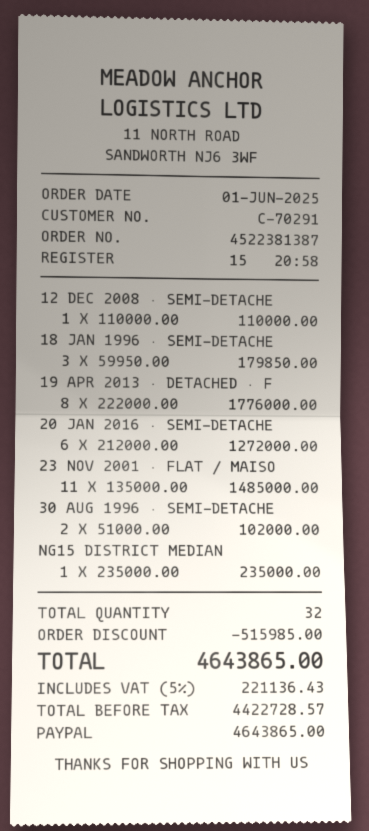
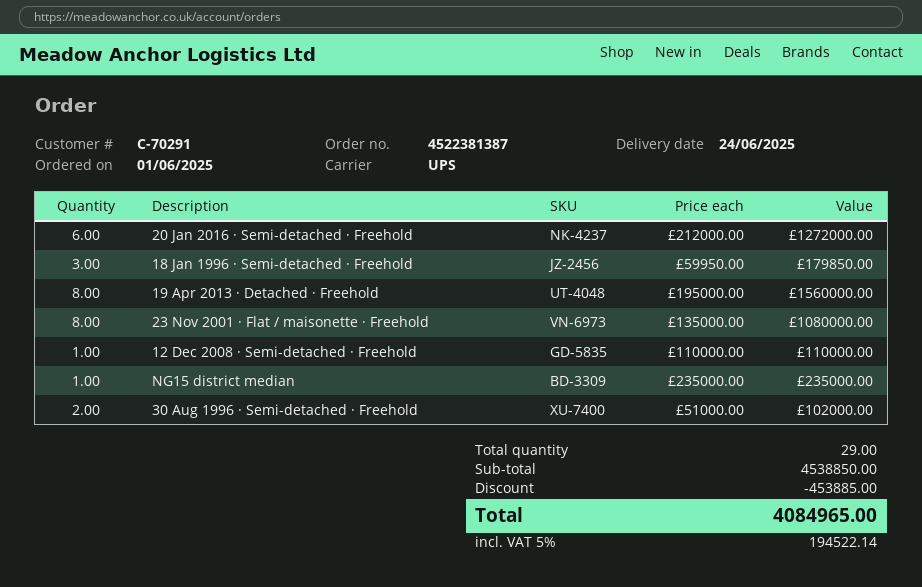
19 APR 2013 · DETACHED · F: 8 x 222000.00 = 1776000.00 -> 8 x 195000.00 = 1560000.00
23 NOV 2001 · FLAT / MAISO: 11 x 135000.00 = 1485000.00 -> 8 x 135000.00 = 1080000.00
total quantity: 32 -> 29
discount: 515985.00 -> 453885.00
tax: 5% = 221136.43 -> 5% = 194522.14
total: 4643865.00 -> 4084965.00

